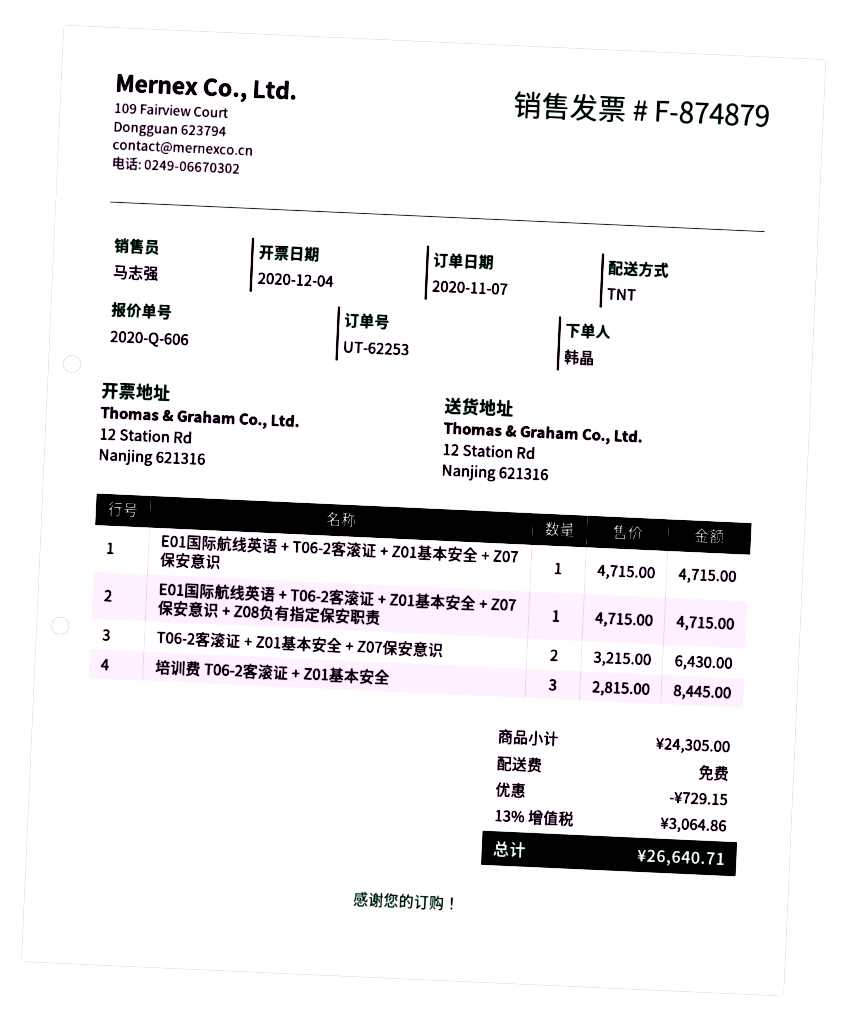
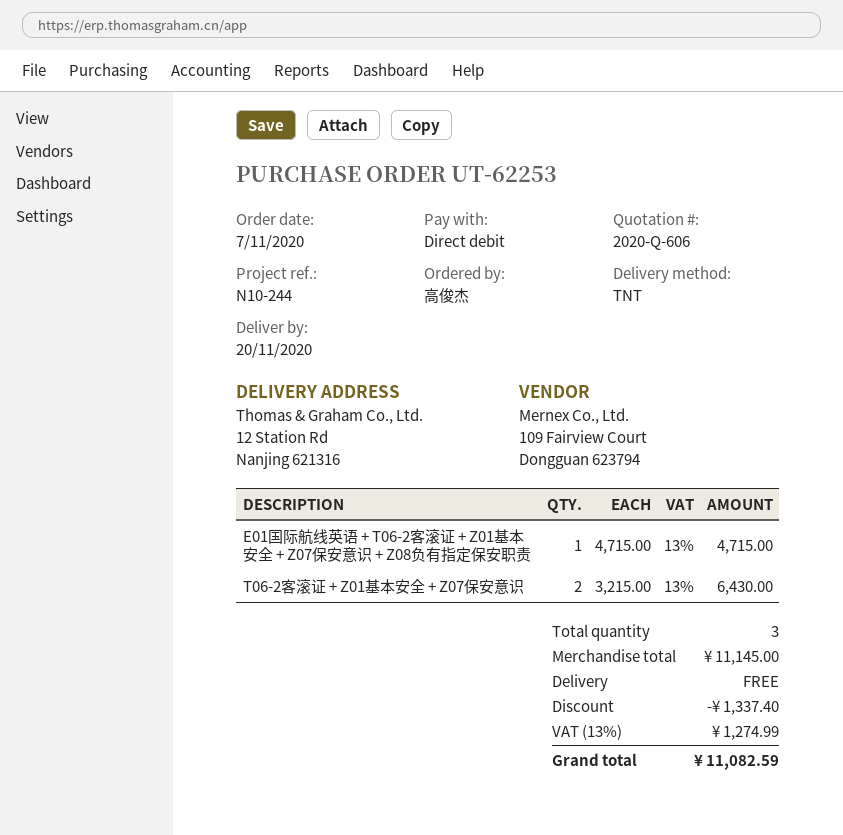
ordered by: 韩晶 -> 高俊杰
E01国际航线英语 + T06-2客滚证 + Z01基本安全 + Z07保安意识: 1 x 4715.00 = 4715.00 -> none
培训费 T06-2客滚证 + Z01基本安全: 3 x 2815.00 = 8445.00 -> none
subtotal: 24305.00 -> 11145.00
discount: 729.15 -> 1337.40
tax: 13% = 3064.86 -> 13% = 1274.99
total: 26640.71 -> 11082.59

